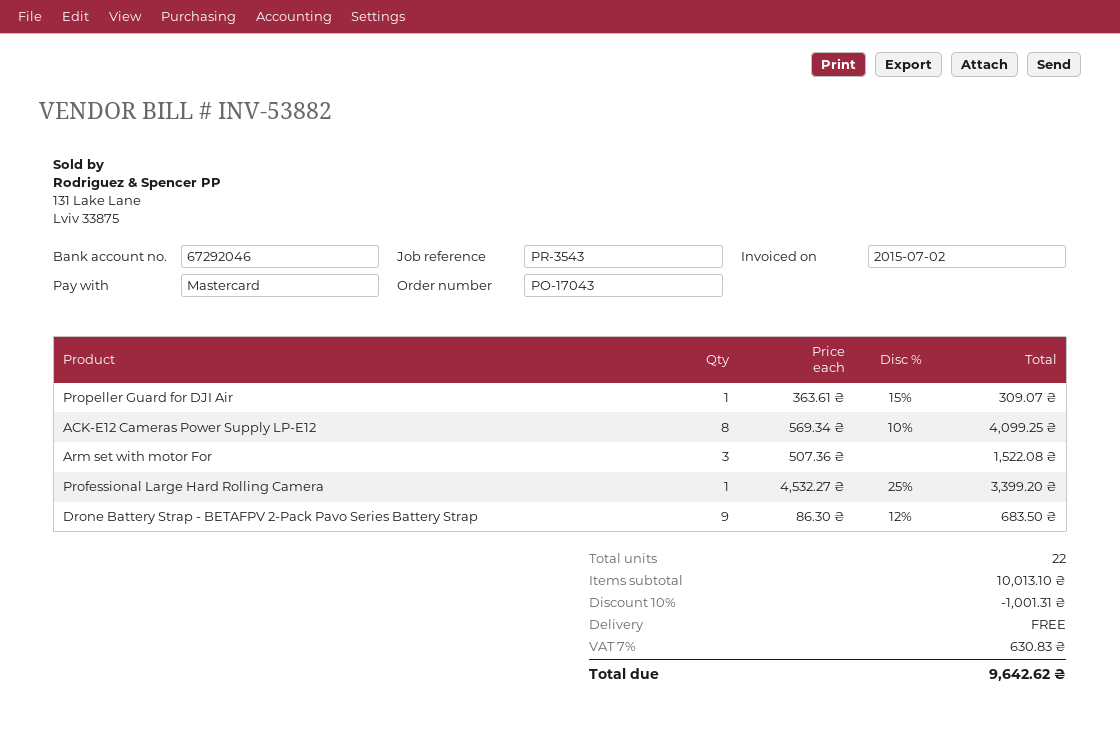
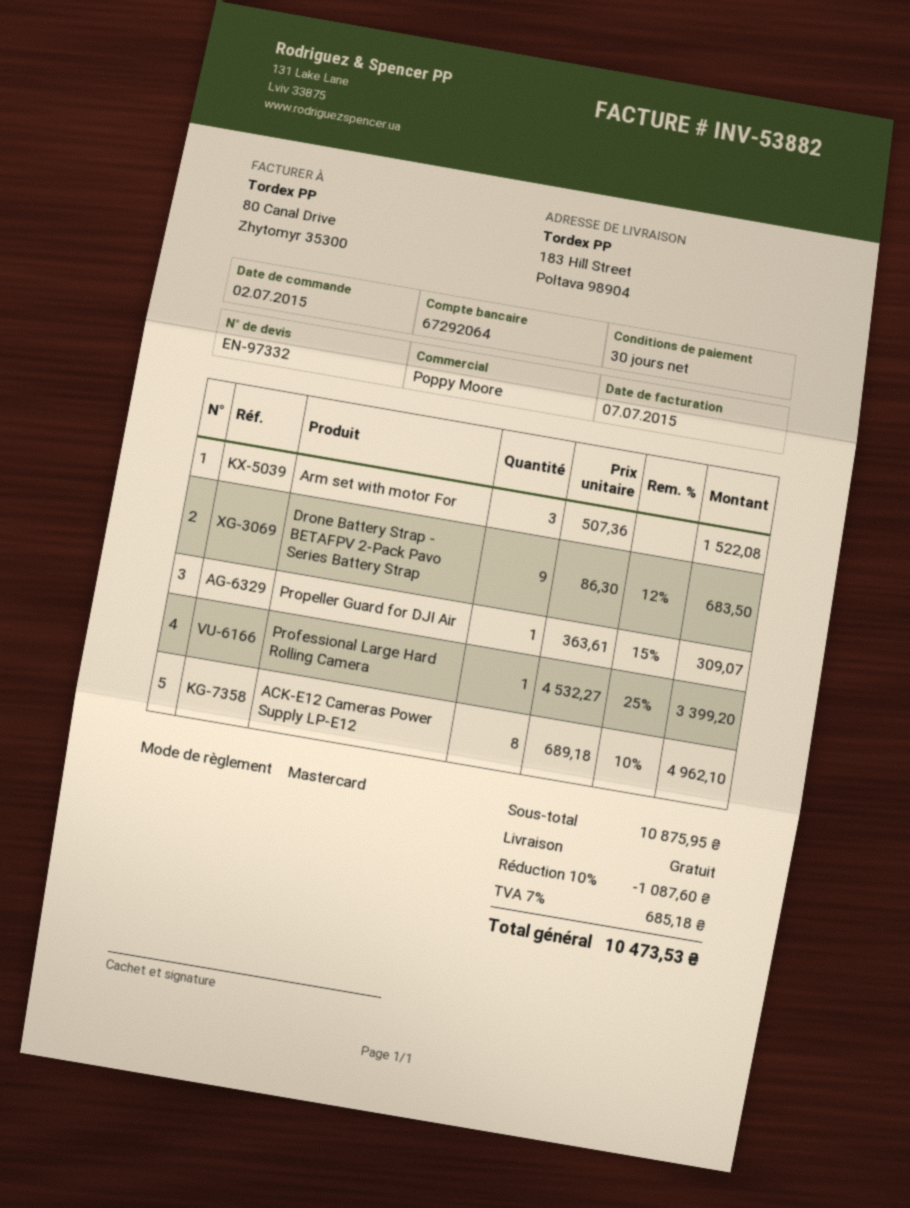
invoice date: 2015-07-02 -> 2015-07-07
bank account: 67292046 -> 67292064
ACK-E12 Cameras Power Supply LP-E12: 8 x 569.34 - 10% = 4099.25 -> 8 x 689.18 - 10% = 4962.10
subtotal: 10013.10 -> 10875.95
discount: 10% = 1001.31 -> 10% = 1087.60
tax: 7% = 630.83 -> 7% = 685.18
total: 9642.62 -> 10473.53

